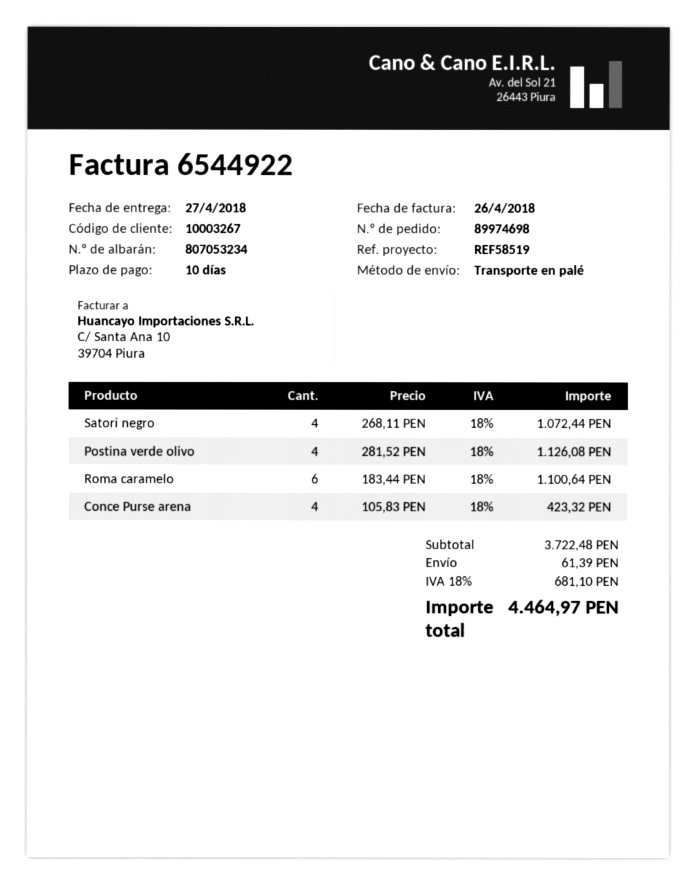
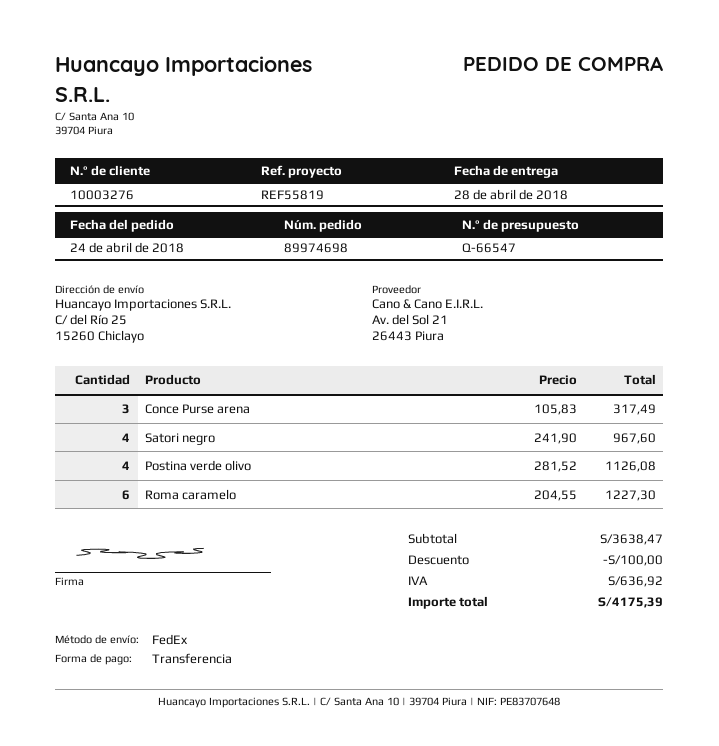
delivery date: 2018-04-27 -> 2018-04-28
customer number: 10003267 -> 10003276
reference: REF58519 -> REF55819
shipping method: pallet freight -> FedEx
Satori negro: 4 x 268.11 = 1072.44 -> 4 x 241.90 = 967.60
Roma caramelo: 6 x 183.44 = 1100.64 -> 6 x 204.55 = 1227.30
Conce Purse arena: 4 x 105.83 = 423.32 -> 3 x 105.83 = 317.49
subtotal: 3722.48 -> 3638.47
discount: none -> 100.00
shipping: 61.39 -> none
tax: 681.10 -> 636.92
total: 4464.97 -> 4175.39

